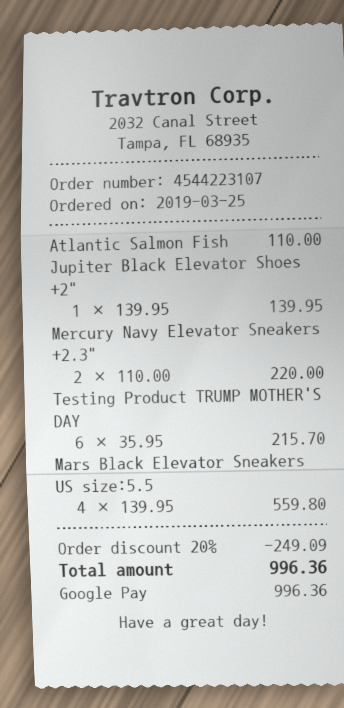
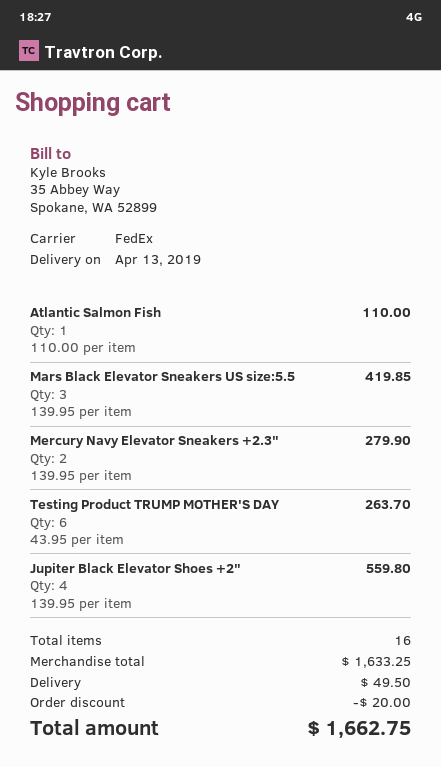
Jupiter Black Elevator Shoes +2": 1 x 139.95 = 139.95 -> 4 x 139.95 = 559.80
Mercury Navy Elevator Sneakers +2.3": 2 x 110.00 = 220.00 -> 2 x 139.95 = 279.90
Testing Product TRUMP MOTHER'S DAY: 6 x 35.95 = 215.70 -> 6 x 43.95 = 263.70
Mars Black Elevator Sneakers US size:5.5: 4 x 139.95 = 559.80 -> 3 x 139.95 = 419.85
discount: 249.09 -> 20.00
shipping: none -> 49.50
total: 996.36 -> 1662.75

